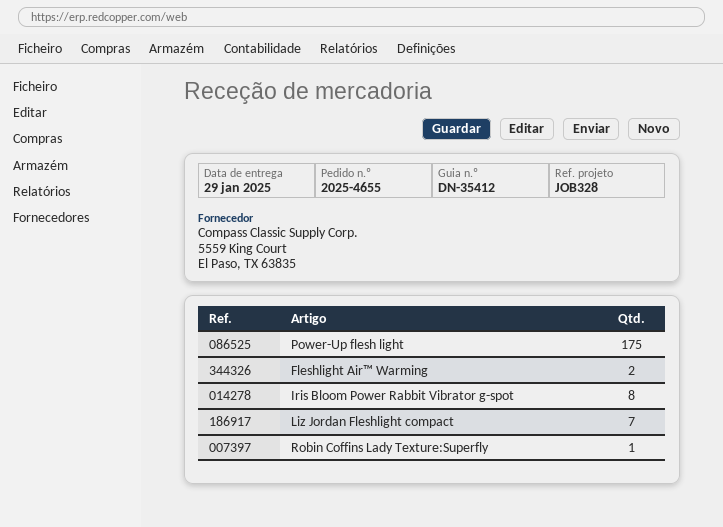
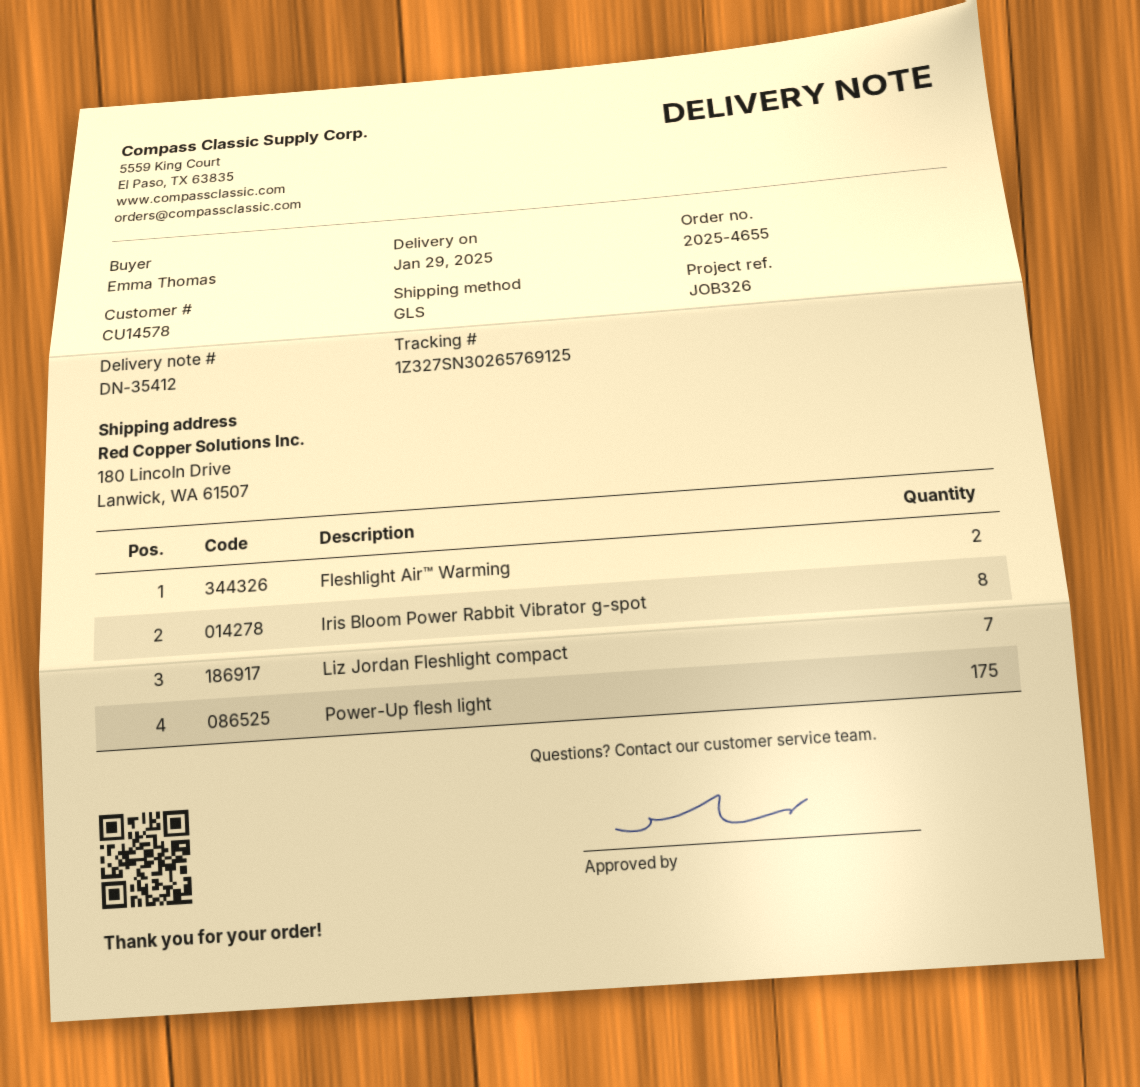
reference: JOB328 -> JOB326
Robin Coffins Lady Texture:Superfly: 1 -> none

